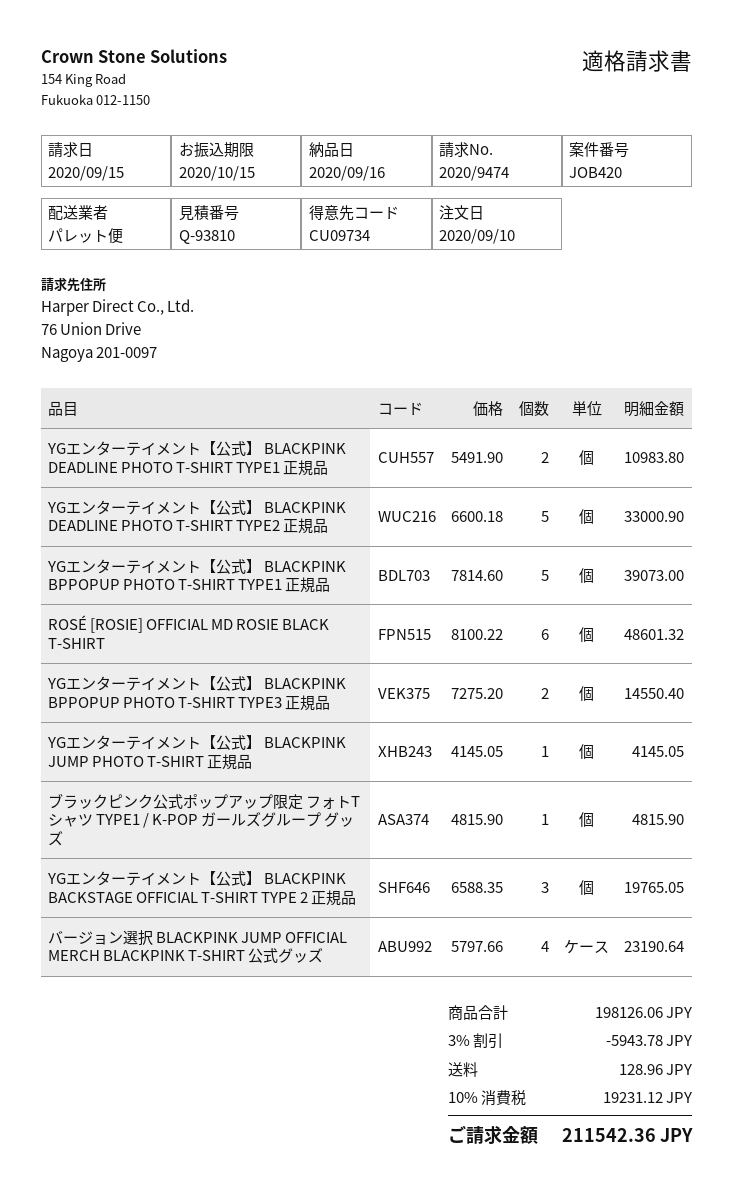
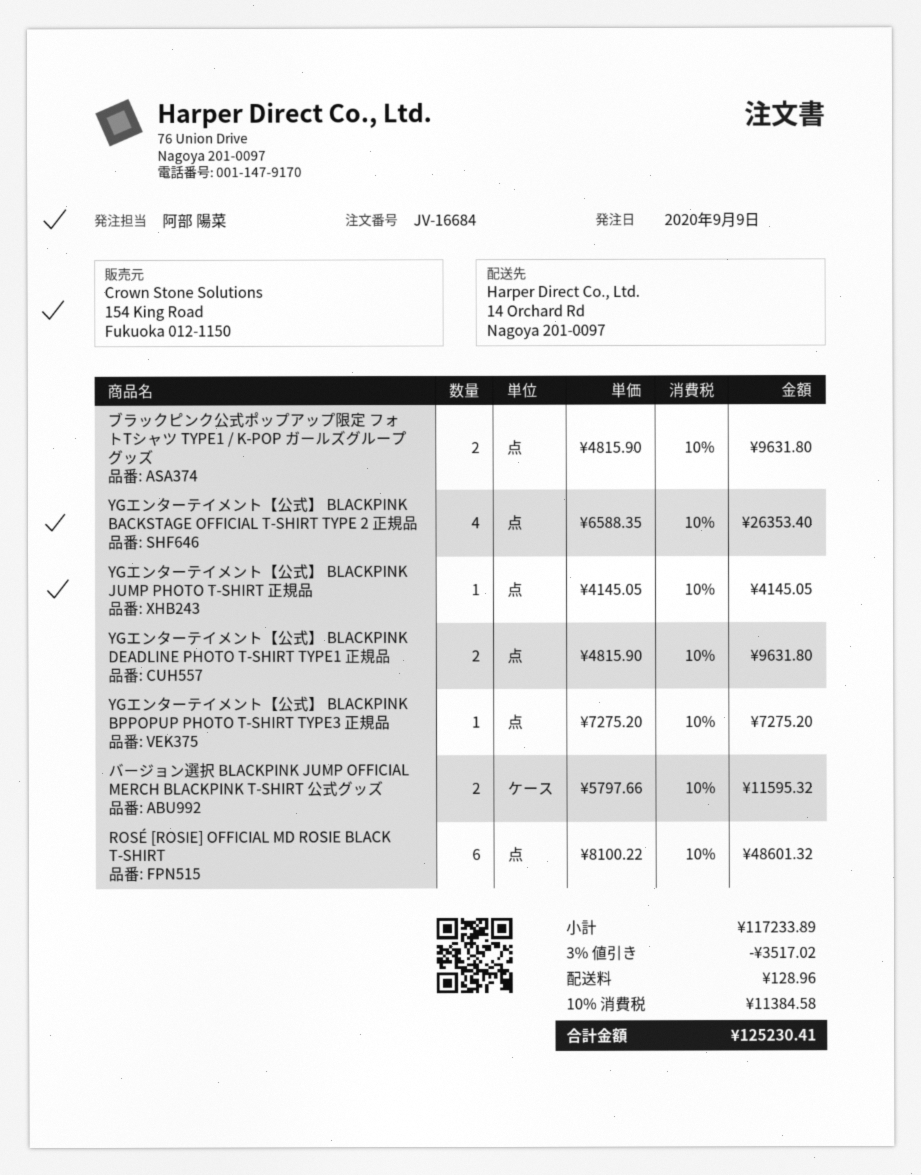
order date: 2020-09-10 -> 2020-09-09
YGエンターテイメント【公式】 BLACKPINK DEADLINE PHOTO T-SHIRT TYPE1 正規品: 2 x 5491.90 = 10983.80 -> 2 x 4815.90 = 9631.80
YGエンターテイメント【公式】 BLACKPINK DEADLINE PHOTO T-SHIRT TYPE2 正規品: 5 x 6600.18 = 33000.90 -> none
YGエンターテイメント【公式】 BLACKPINK BPPOPUP PHOTO T-SHIRT TYPE1 正規品: 5 x 7814.60 = 39073.00 -> none
YGエンターテイメント【公式】 BLACKPINK BPPOPUP PHOTO T-SHIRT TYPE3 正規品: 2 x 7275.20 = 14550.40 -> 1 x 7275.20 = 7275.20
ブラックピンク公式ポップアップ限定 フォトTシャツ TYPE1 / K-POP ガールズグループ グッズ: 1 x 4815.90 = 4815.90 -> 2 x 4815.90 = 9631.80
YGエンターテイメント【公式】 BLACKPINK BACKSTAGE OFFICIAL T-SHIRT TYPE 2 正規品: 3 x 6588.35 = 19765.05 -> 4 x 6588.35 = 26353.40
バージョン選択 BLACKPINK JUMP OFFICIAL MERCH BLACKPINK T-SHIRT 公式グッズ: 4 x 5797.66 = 23190.64 -> 2 x 5797.66 = 11595.32
subtotal: 198126.06 -> 117233.89
discount: 3% = 5943.78 -> 3% = 3517.02
tax: 10% = 19231.12 -> 10% = 11384.58
total: 211542.36 -> 125230.41

